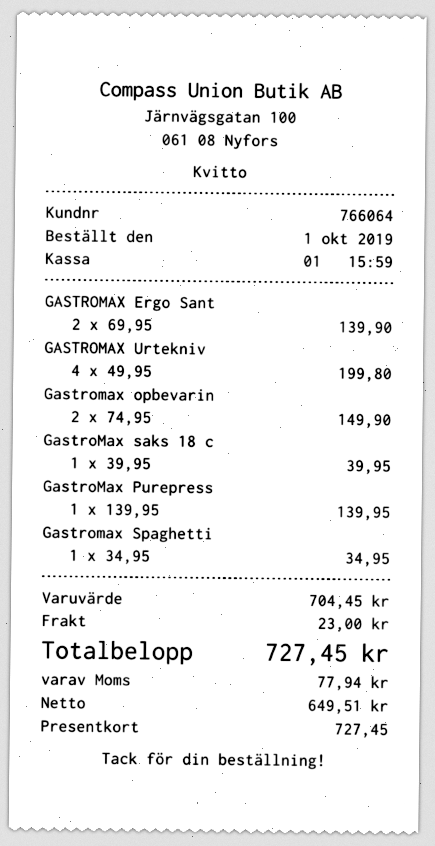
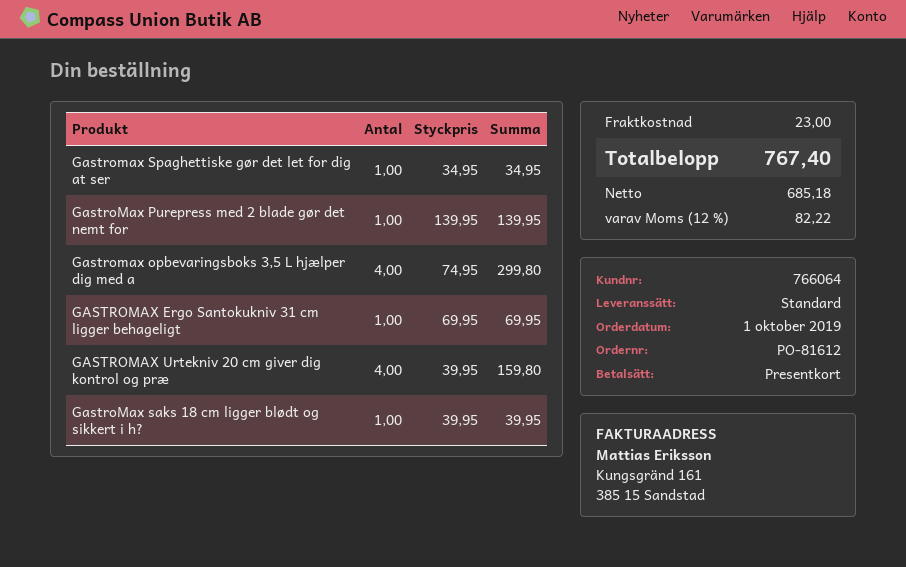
GASTROMAX Ergo Sant: 2 x 69.95 = 139.90 -> 1 x 69.95 = 69.95
GASTROMAX Urtekniv: 4 x 49.95 = 199.80 -> 4 x 39.95 = 159.80
Gastromax opbevarin: 2 x 74.95 = 149.90 -> 4 x 74.95 = 299.80
net: 649.51 -> 685.18
tax: 77.94 -> 82.22
total: 727.45 -> 767.40

